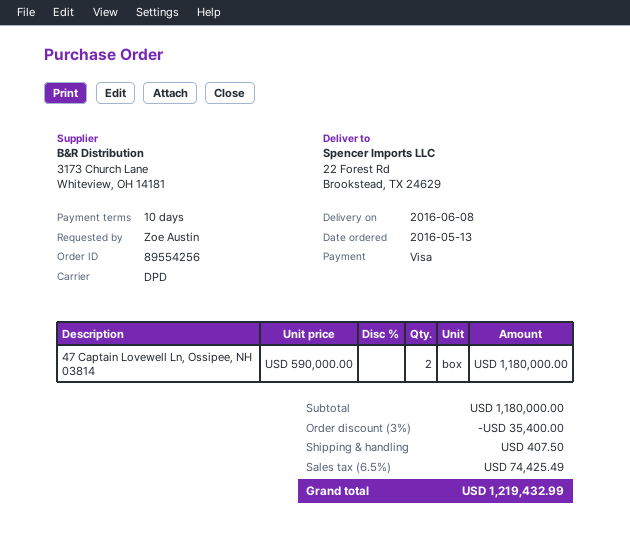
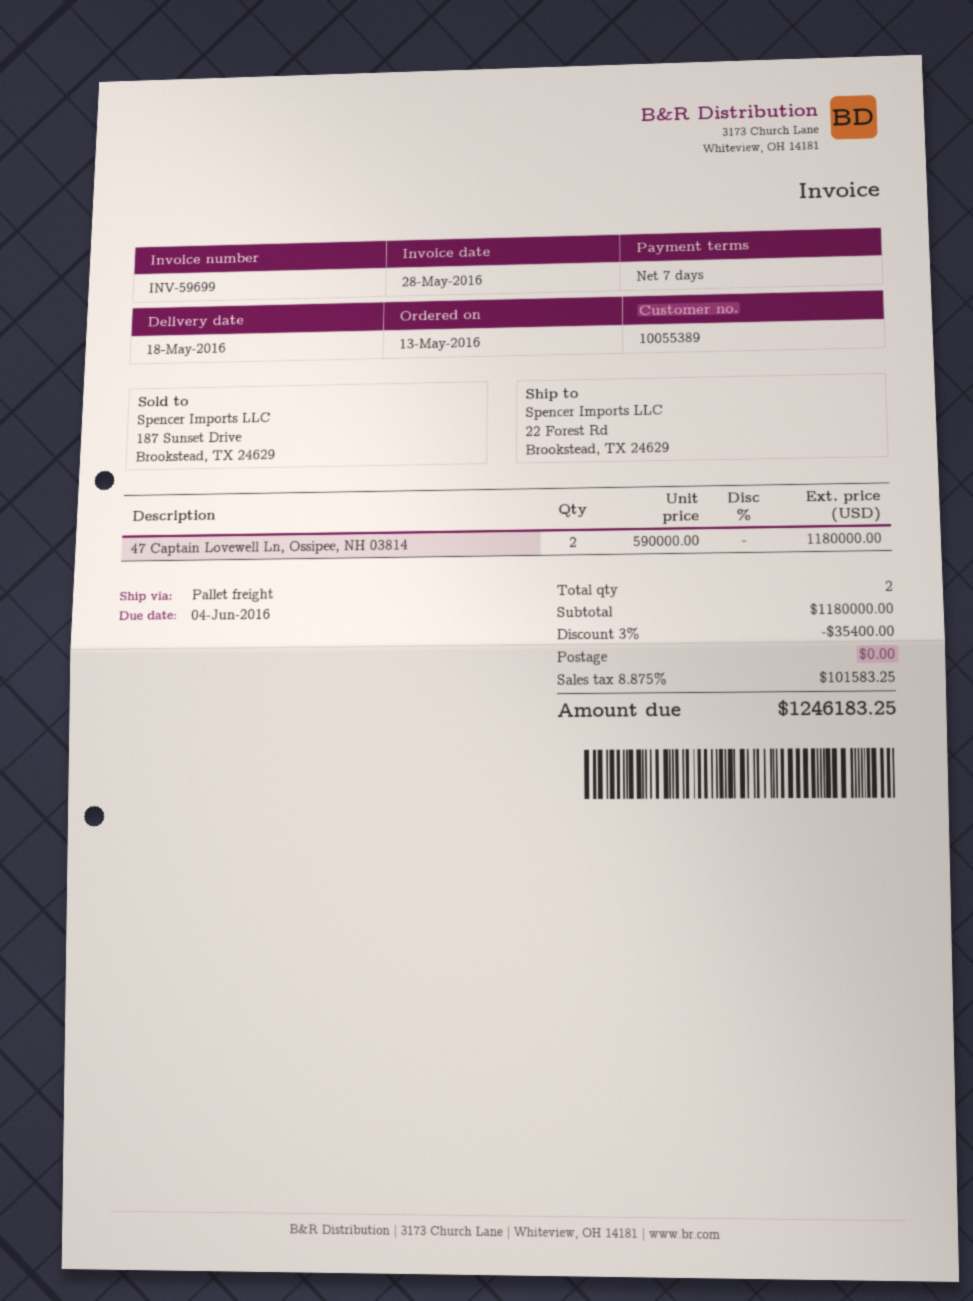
delivery date: 2016-06-08 -> 2016-05-18
payment terms: 10 days -> 7 days
shipping method: DPD -> pallet freight
shipping: 407.50 -> 0.00
tax: 6.5% = 74425.49 -> 8.875% = 101583.25
total: 1219432.99 -> 1246183.25

